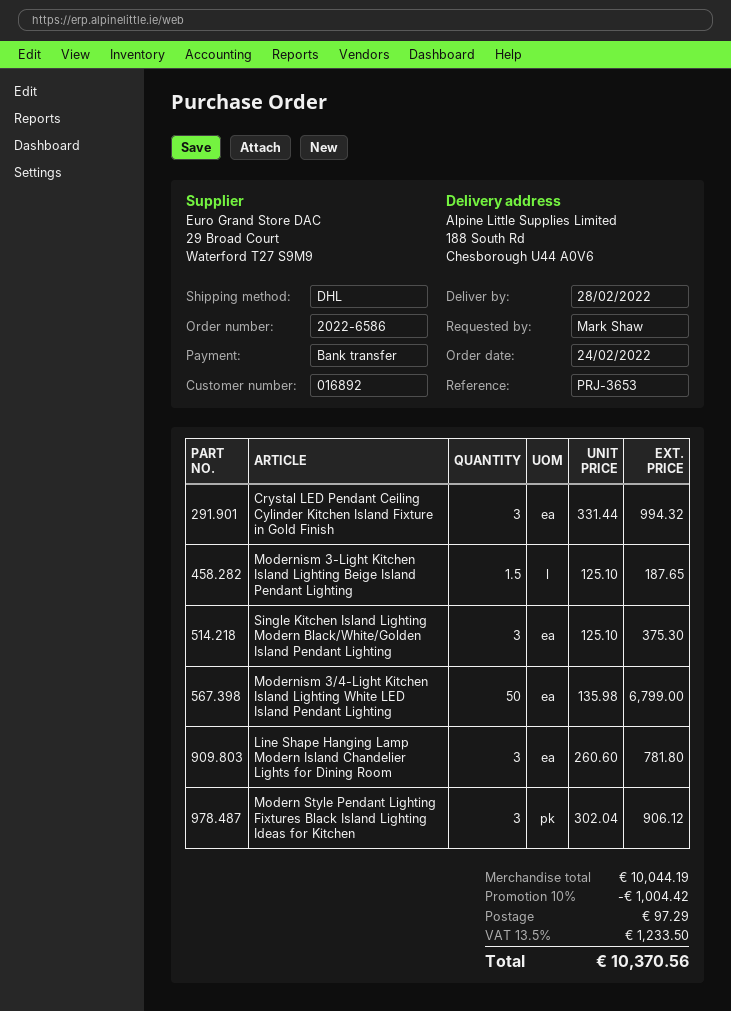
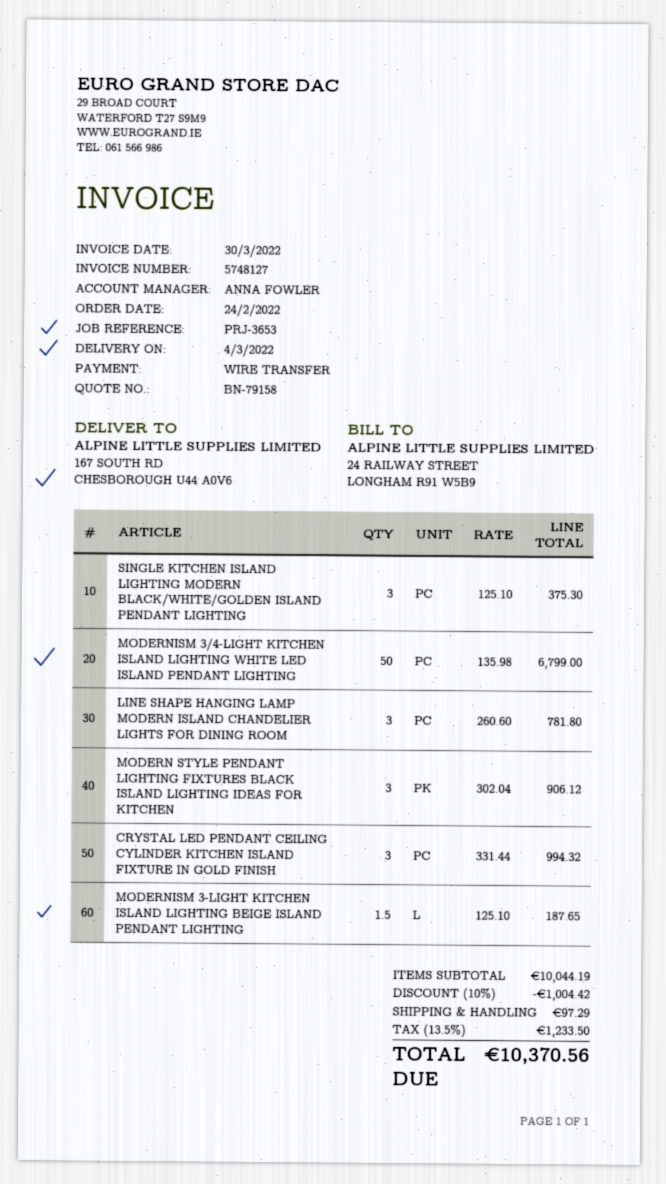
delivery date: 2022-02-28 -> 2022-03-04
ship to: 188 South Rd, Chesborough U44 A0V6 -> 167 SOUTH RD, CHESBOROUGH U44 A0V6

